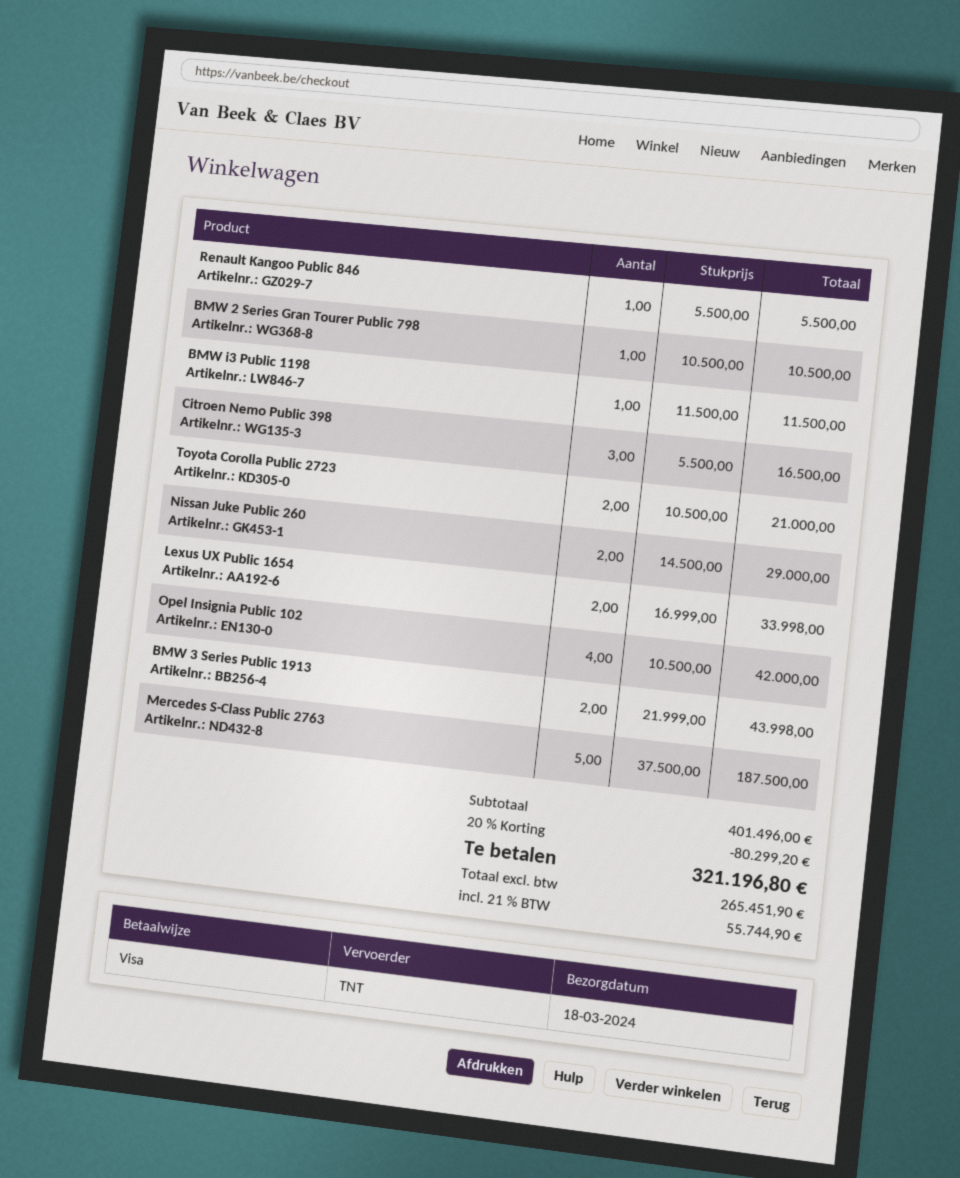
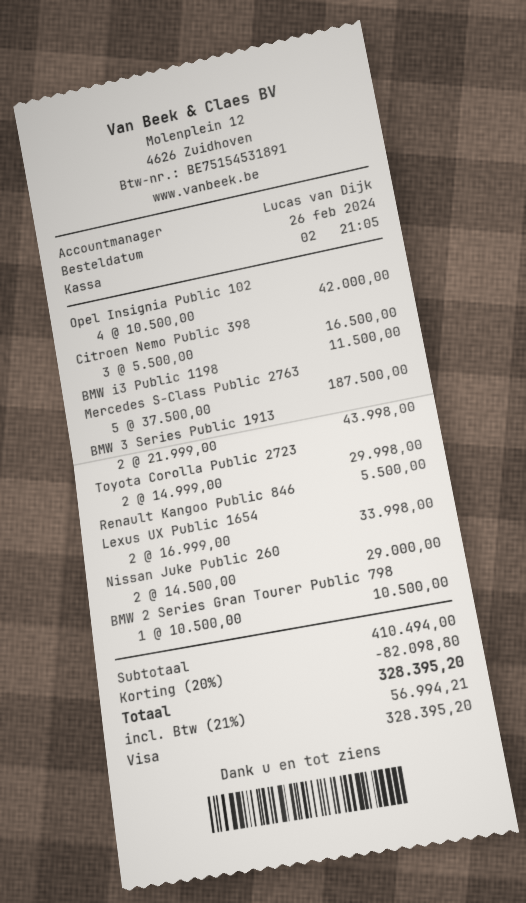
Toyota Corolla Public 2723: 2 x 10500.00 = 21000.00 -> 2 x 14999.00 = 29998.00
subtotal: 401496.00 -> 410494.00
discount: 20% = 80299.20 -> 20% = 82098.80
tax: 21% = 55744.90 -> 21% = 56994.21
total: 321196.80 -> 328395.20

